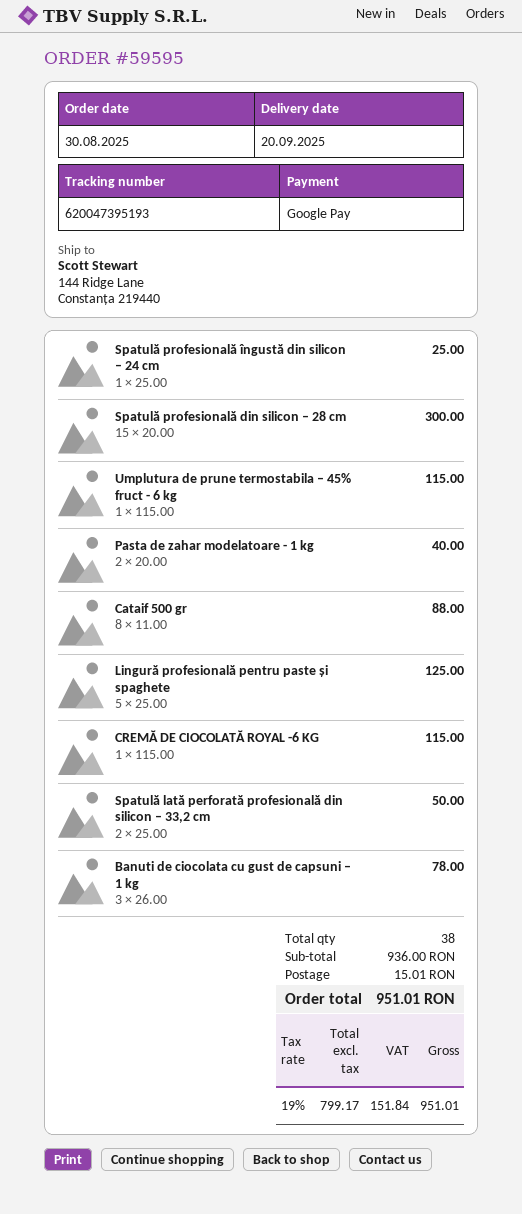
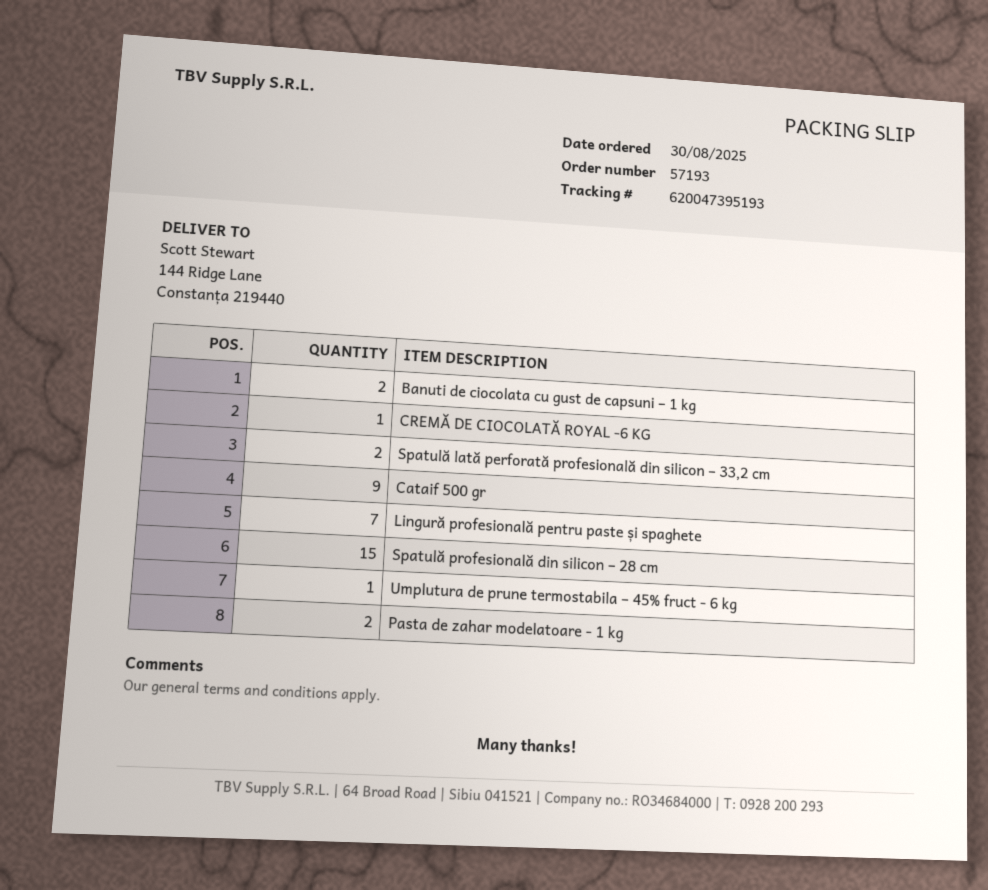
order number: 59595 -> 57193
Spatulă profesională îngustă din silicon – 24 cm: 1 -> none
Cataif 500 gr: 8 -> 9
Lingură profesională pentru paste și spaghete: 5 -> 7
Banuti de ciocolata cu gust de capsuni – 1 kg: 3 -> 2

